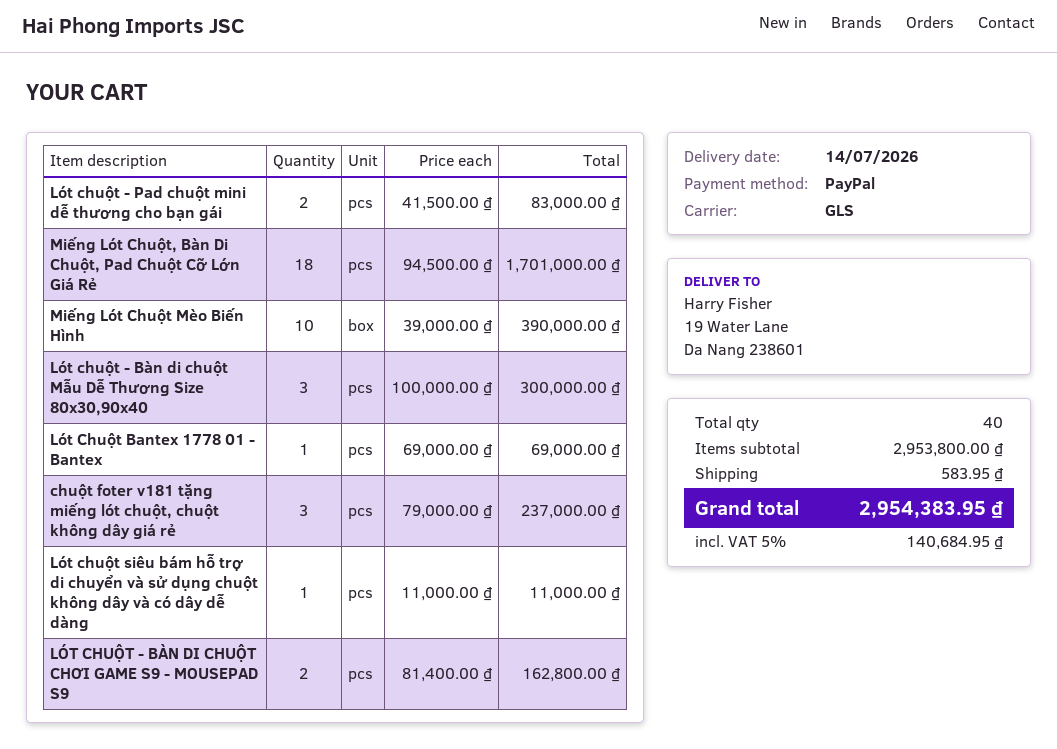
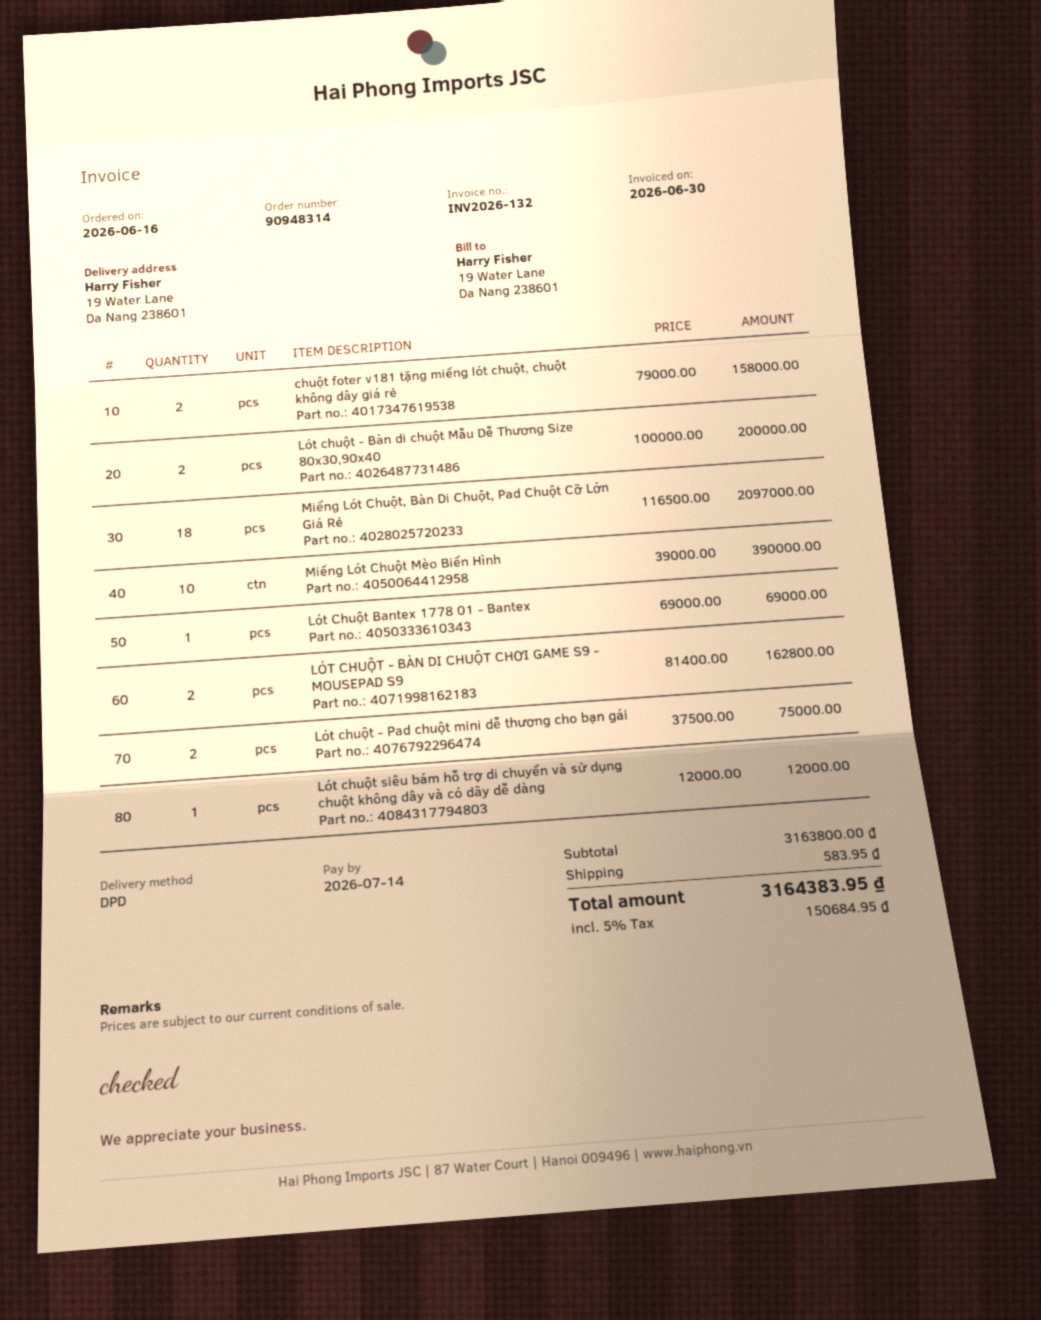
shipping method: GLS -> DPD
Lót chuột - Pad chuột mini dễ thương cho bạn gái: 2 x 41500.00 = 83000.00 -> 2 x 37500.00 = 75000.00
Miếng Lót Chuột, Bàn Di Chuột, Pad Chuột Cỡ Lớn Giá Rẻ: 18 x 94500.00 = 1701000.00 -> 18 x 116500.00 = 2097000.00
Lót chuột - Bàn di chuột Mẫu Dễ Thương Size 80x30,90x40: 3 x 100000.00 = 300000.00 -> 2 x 100000.00 = 200000.00
chuột foter v181 tặng miếng lót chuột, chuột không dây giá rẻ: 3 x 79000.00 = 237000.00 -> 2 x 79000.00 = 158000.00
Lót chuột siêu bám hỗ trợ di chuyển và sử dụng chuột không dây và có dây dễ dàng: 1 x 11000.00 = 11000.00 -> 1 x 12000.00 = 12000.00
subtotal: 2953800.00 -> 3163800.00
tax: 5% = 140684.95 -> 5% = 150684.95
total: 2954383.95 -> 3164383.95

